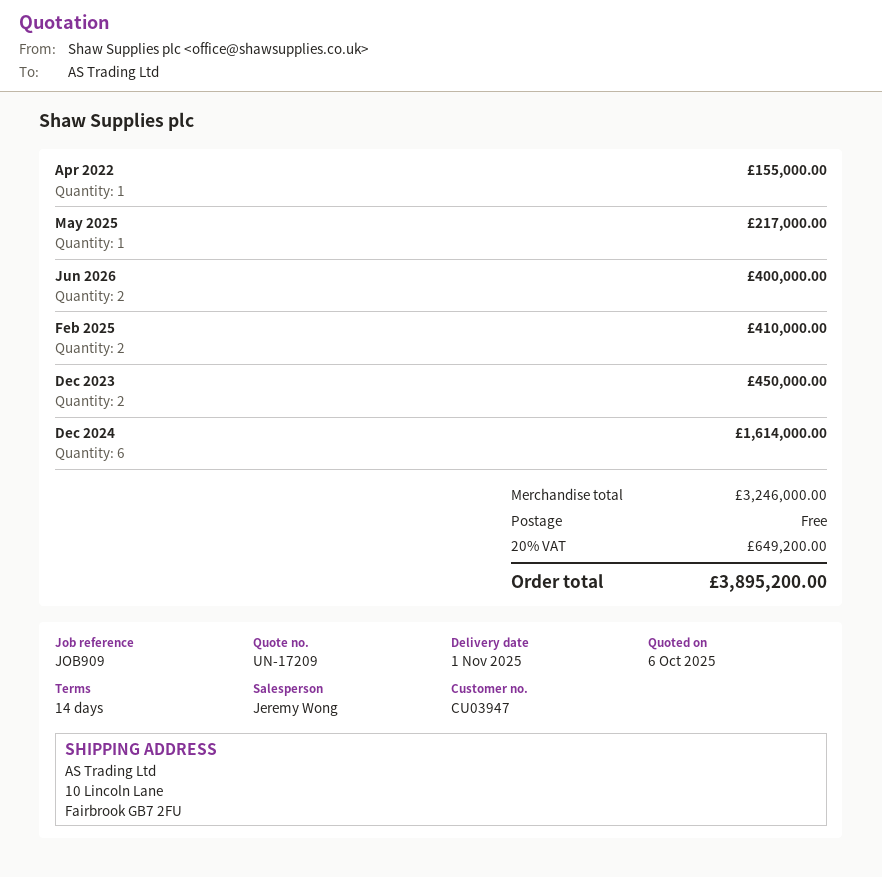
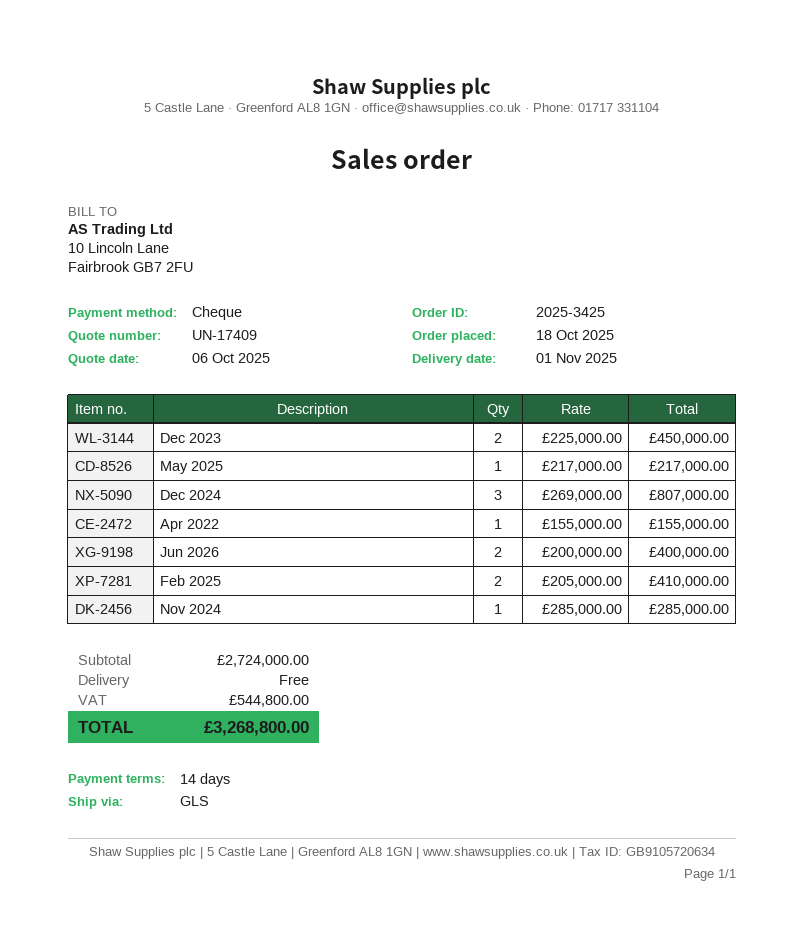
quote number: UN-17209 -> UN-17409
Dec 2024: 6 for 1614000.00 -> 3 for 807000.00
Nov 2024: none -> 1 for 285000.00
subtotal: 3246000.00 -> 2724000.00
tax: 649200.00 -> 544800.00
total: 3895200.00 -> 3268800.00

